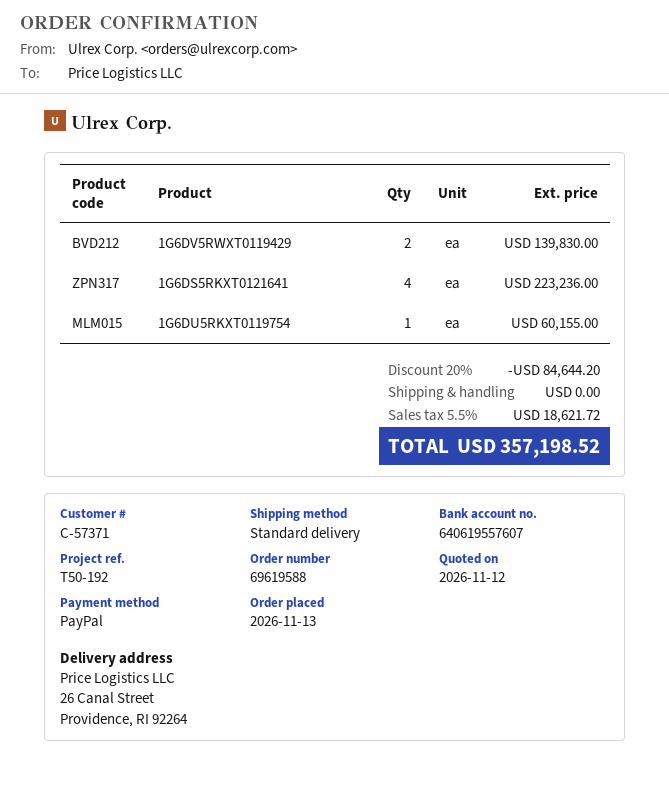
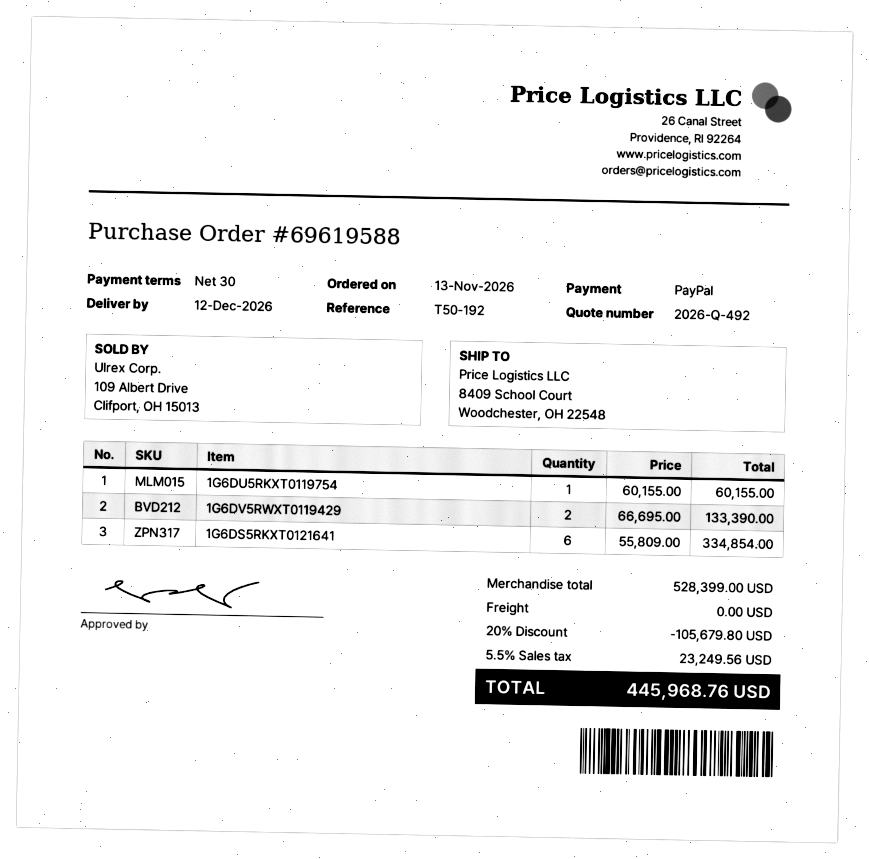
ship to: 26 Canal Street, Providence, RI 92264 -> 8409 School Court, Woodchester, OH 22548
1G6DV5RWXT0119429: 2 for 139830.00 -> 2 for 133390.00
1G6DS5RKXT0121641: 4 for 223236.00 -> 6 for 334854.00
discount: 20% = 84644.20 -> 20% = 105679.80
tax: 5.5% = 18621.72 -> 5.5% = 23249.56
total: 357198.52 -> 445968.76

